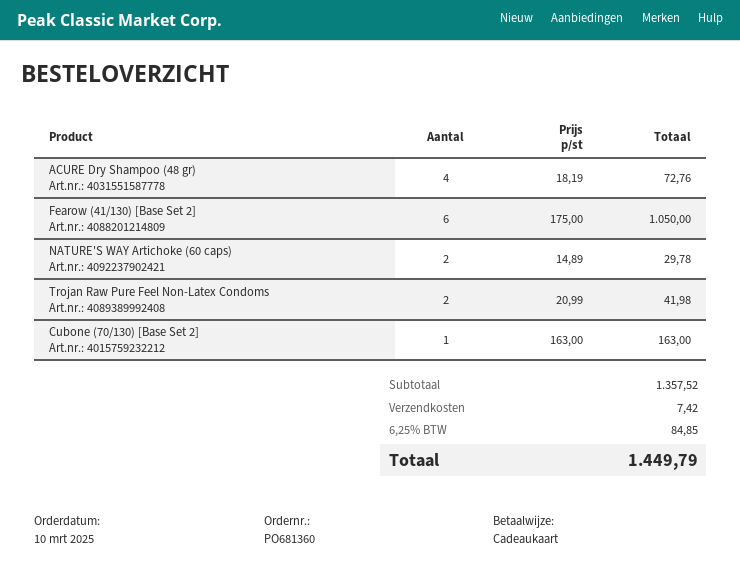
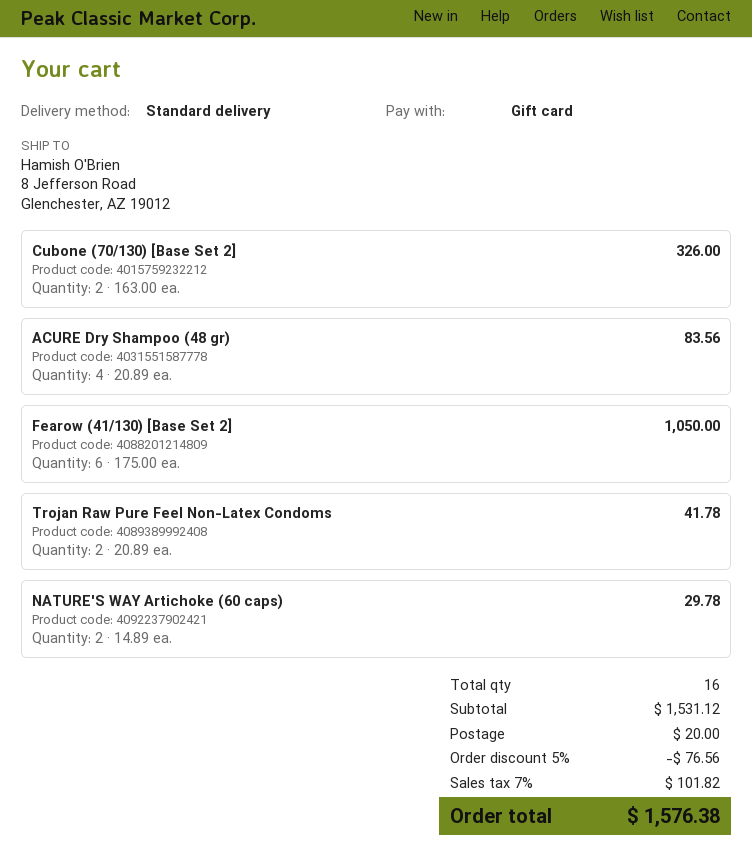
ACURE Dry Shampoo (48 gr): 4 x 18.19 = 72.76 -> 4 x 20.89 = 83.56
Trojan Raw Pure Feel Non-Latex Condoms: 2 x 20.99 = 41.98 -> 2 x 20.89 = 41.78
Cubone (70/130) [Base Set 2]: 1 x 163.00 = 163.00 -> 2 x 163.00 = 326.00
subtotal: 1357.52 -> 1531.12
discount: none -> 5% = 76.56
shipping: 7.42 -> 20.00
tax: 6.25% = 84.85 -> 7% = 101.82
total: 1449.79 -> 1576.38

